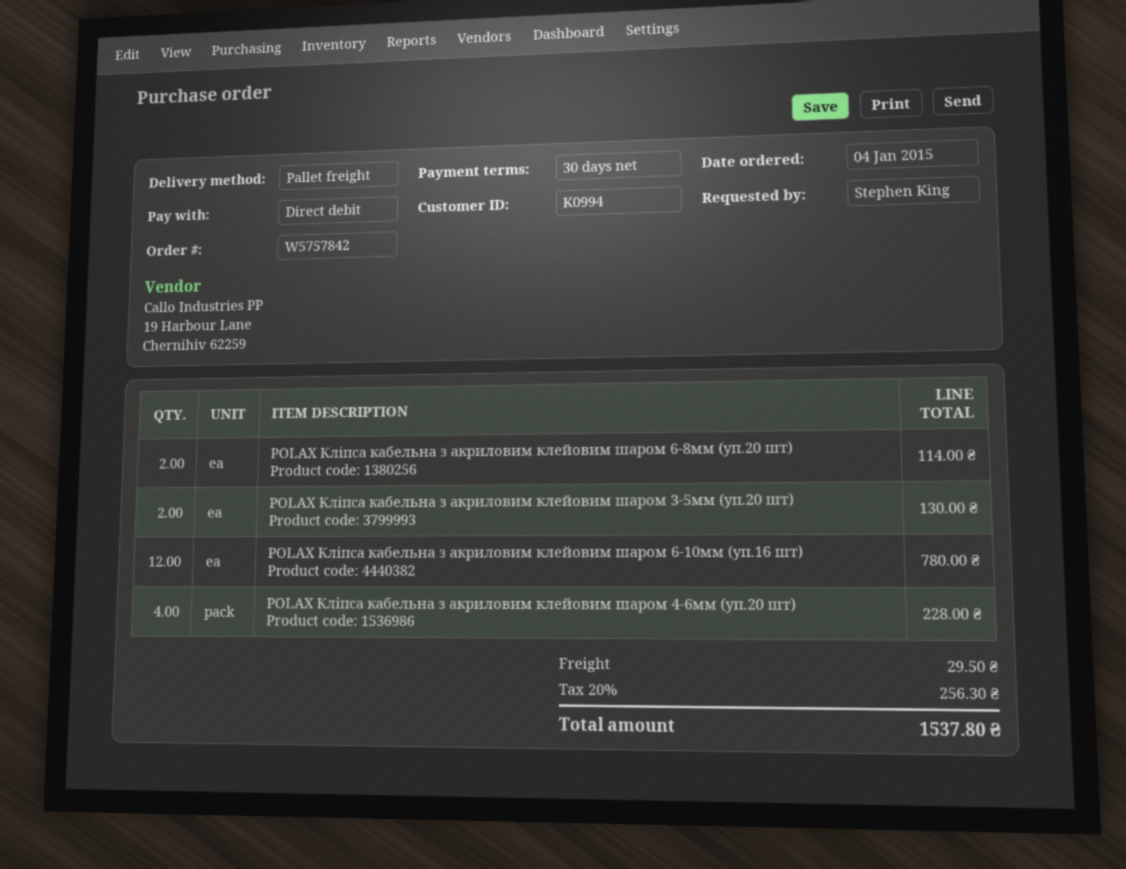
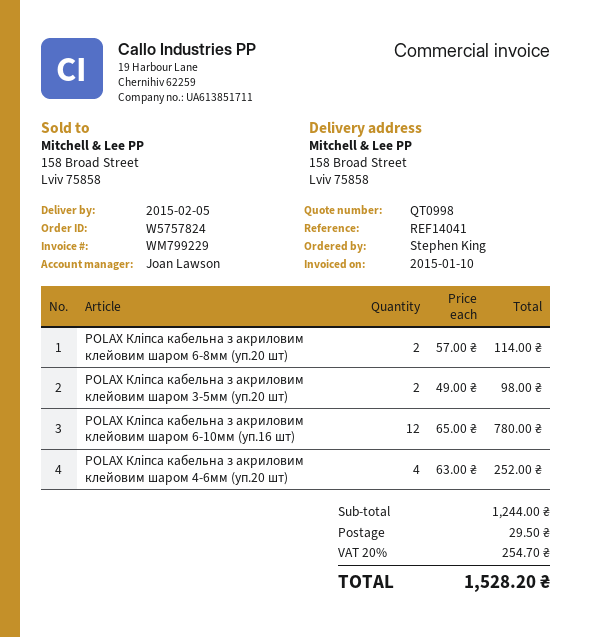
order number: W5757842 -> W5757824
POLAX Кліпса кабельна з акриловим клейовим шаром 3-5мм (уп.20 шт): 2 for 130.00 -> 2 for 98.00
POLAX Кліпса кабельна з акриловим клейовим шаром 4-6мм (уп.20 шт): 4 for 228.00 -> 4 for 252.00
tax: 20% = 256.30 -> 20% = 254.70
total: 1537.80 -> 1528.20

